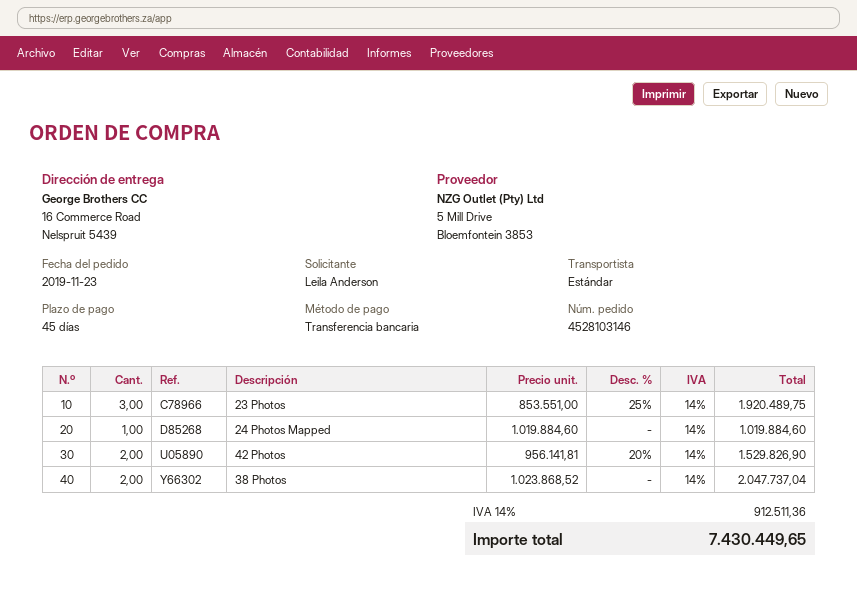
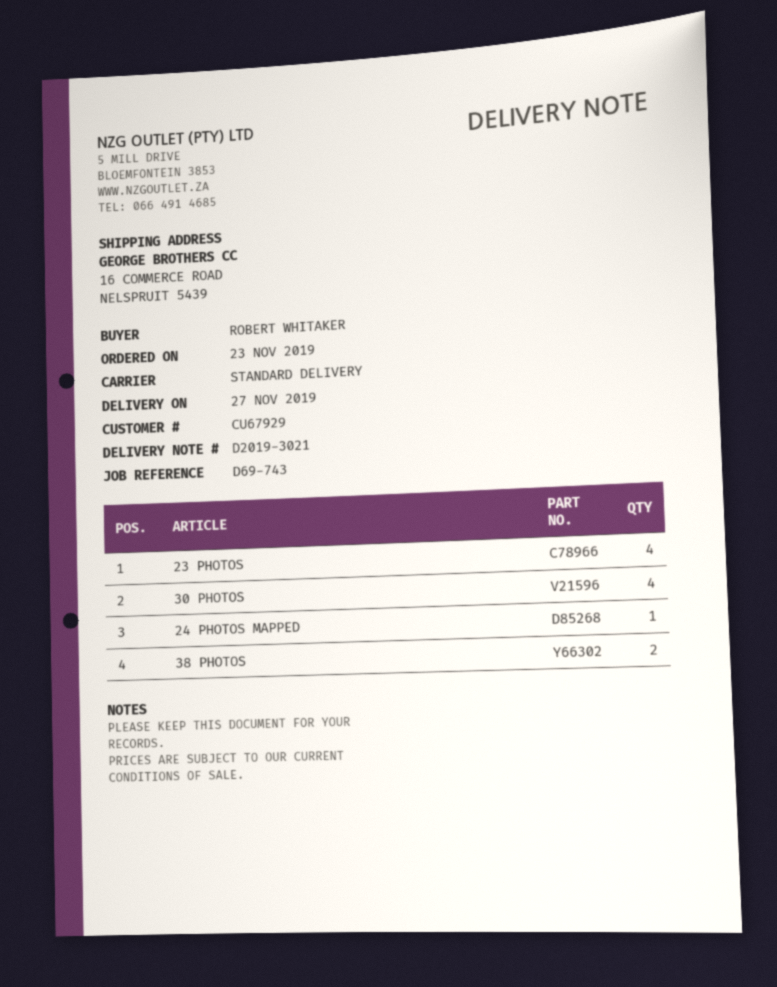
ordered by: Leila Anderson -> ROBERT WHITAKER
23 Photos: 3 -> 4
42 Photos: 2 -> none
30 PHOTOS: none -> 4

